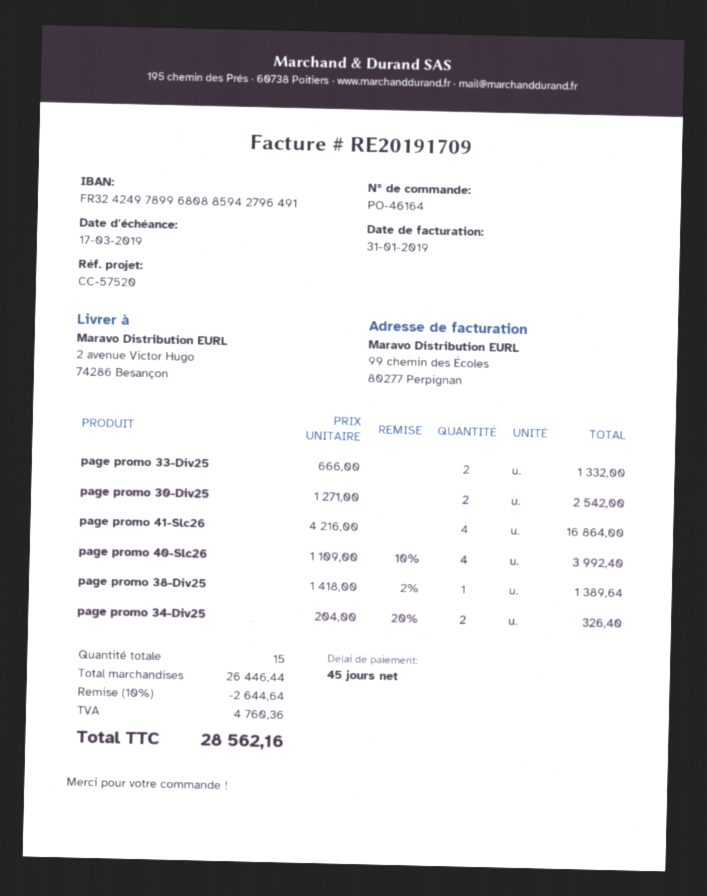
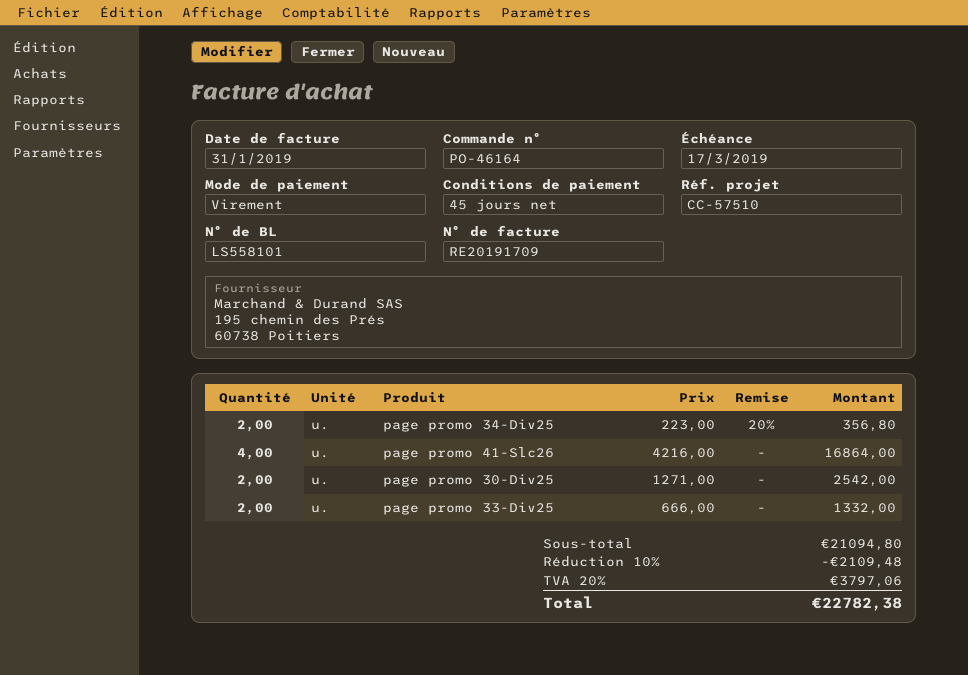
reference: CC-57520 -> CC-57510
page promo 40-Slc26: 4 x 1109.00 - 10% = 3992.40 -> none
page promo 38-Div25: 1 x 1418.00 - 2% = 1389.64 -> none
page promo 34-Div25: 2 x 204.00 - 20% = 326.40 -> 2 x 223.00 - 20% = 356.80
subtotal: 26446.44 -> 21094.80
discount: 10% = 2644.64 -> 10% = 2109.48
tax: 4760.36 -> 3797.06
total: 28562.16 -> 22782.38

